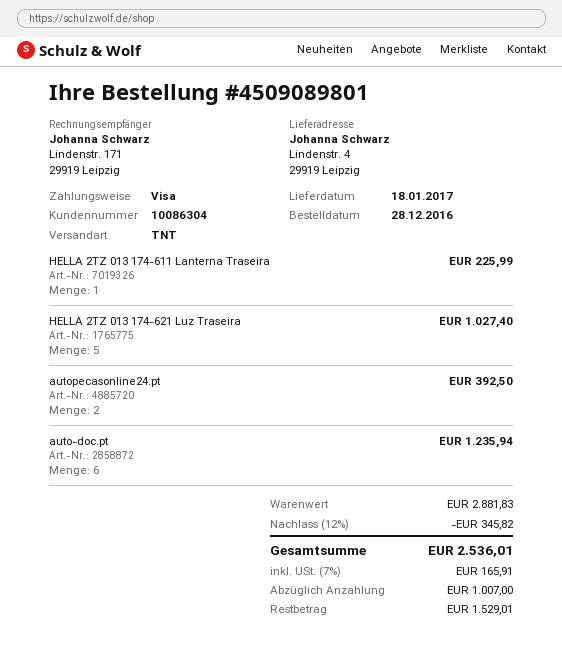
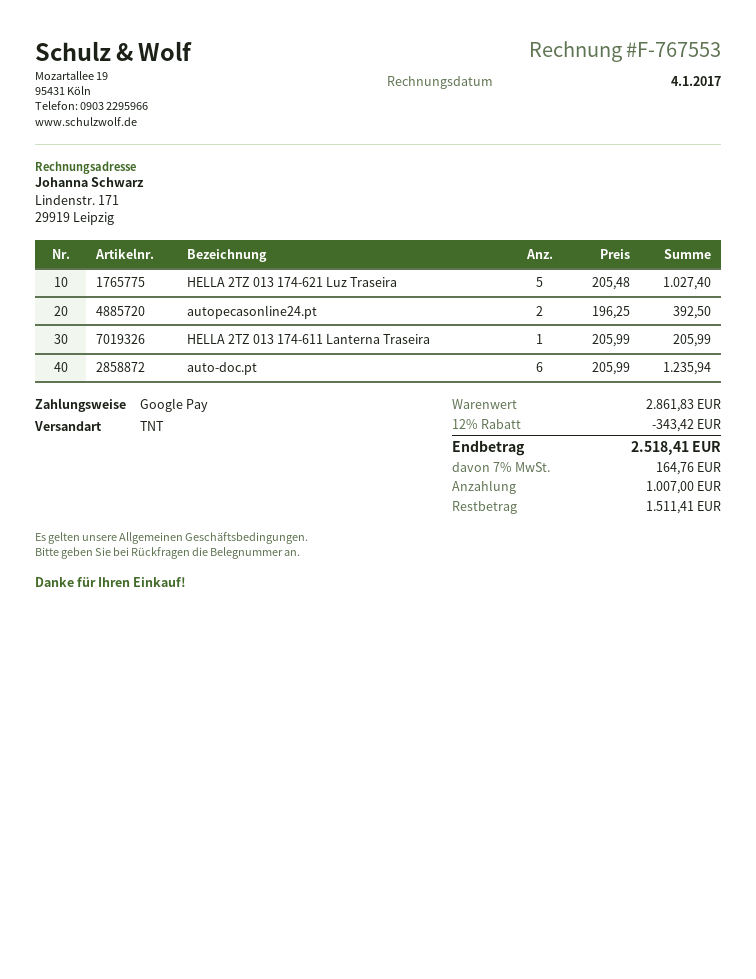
payment method: Visa -> Google Pay
HELLA 2TZ 013 174-611 Lanterna Traseira: 1 for 225.99 -> 1 for 205.99
subtotal: 2881.83 -> 2861.83
discount: 12% = 345.82 -> 12% = 343.42
tax: 7% = 165.91 -> 7% = 164.76
total: 2536.01 -> 2518.41
balance: 1529.01 -> 1511.41

